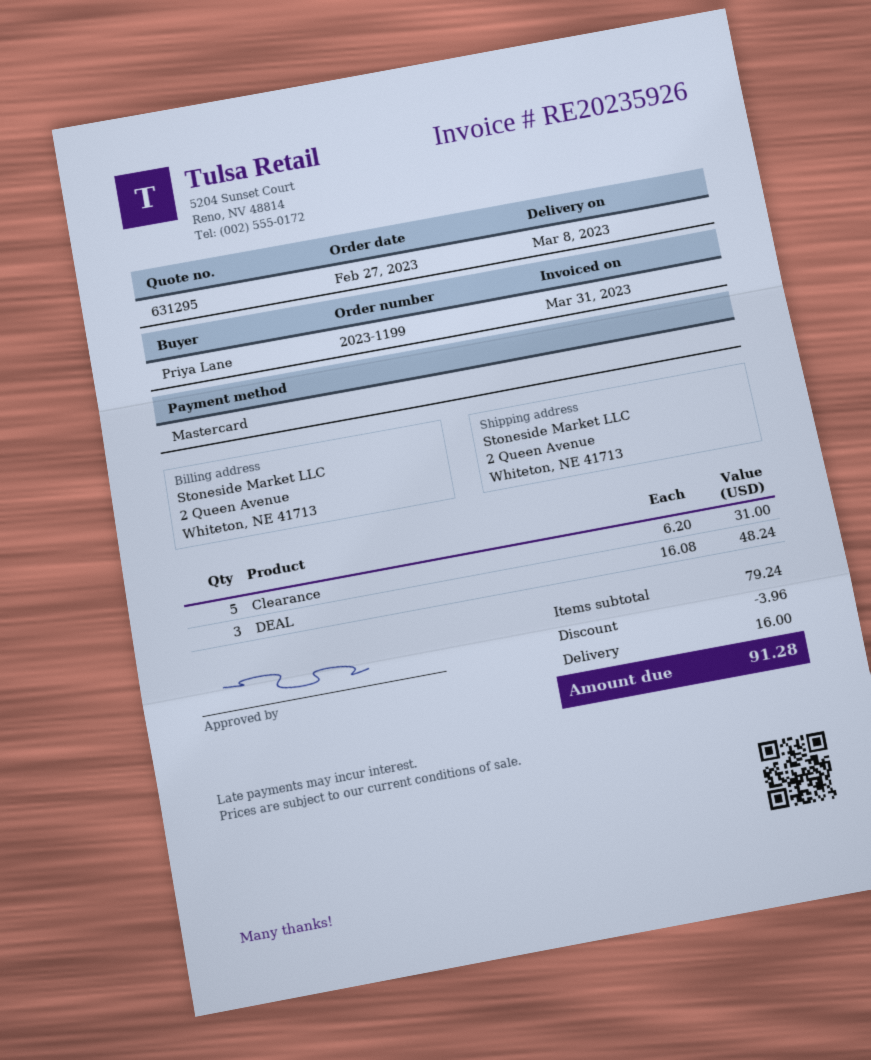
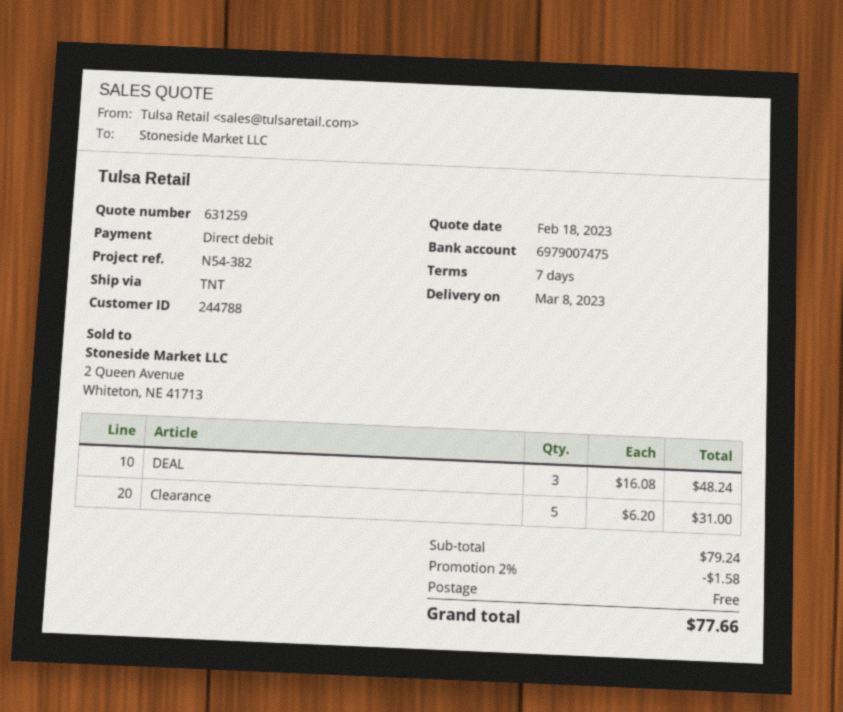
quote number: 631295 -> 631259
payment method: Mastercard -> direct debit
discount: 3.96 -> 1.58
shipping: 16.00 -> 0.00
total: 91.28 -> 77.66

